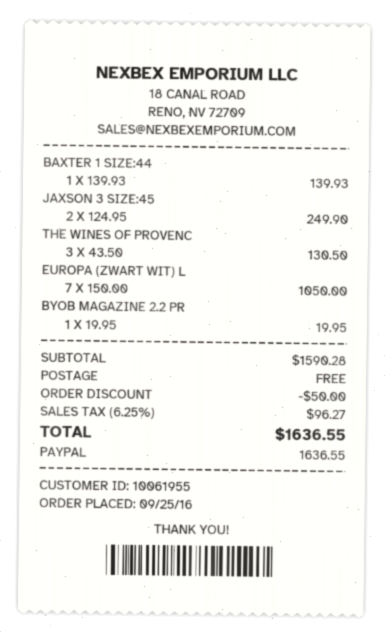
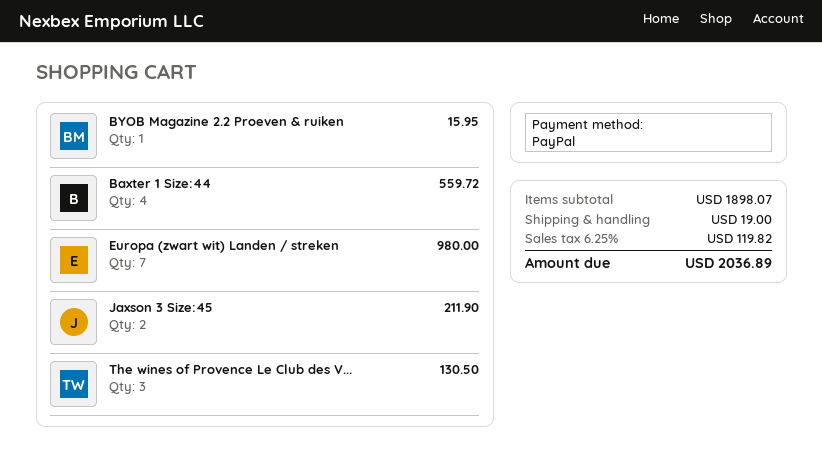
BAXTER 1 SIZE:44: 1 for 139.93 -> 4 for 559.72
JAXSON 3 SIZE:45: 2 for 249.90 -> 2 for 211.90
EUROPA (ZWART WIT) L: 7 for 1050.00 -> 7 for 980.00
BYOB MAGAZINE 2.2 PR: 1 for 19.95 -> 1 for 15.95
subtotal: 1590.28 -> 1898.07
discount: 50.00 -> none
shipping: 0.00 -> 19.00
tax: 6.25% = 96.27 -> 6.25% = 119.82
total: 1636.55 -> 2036.89

